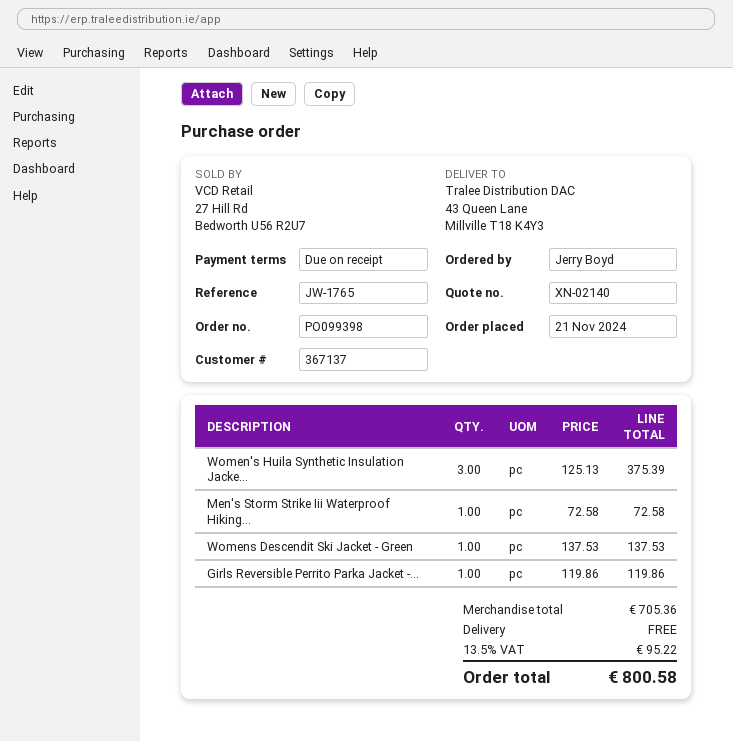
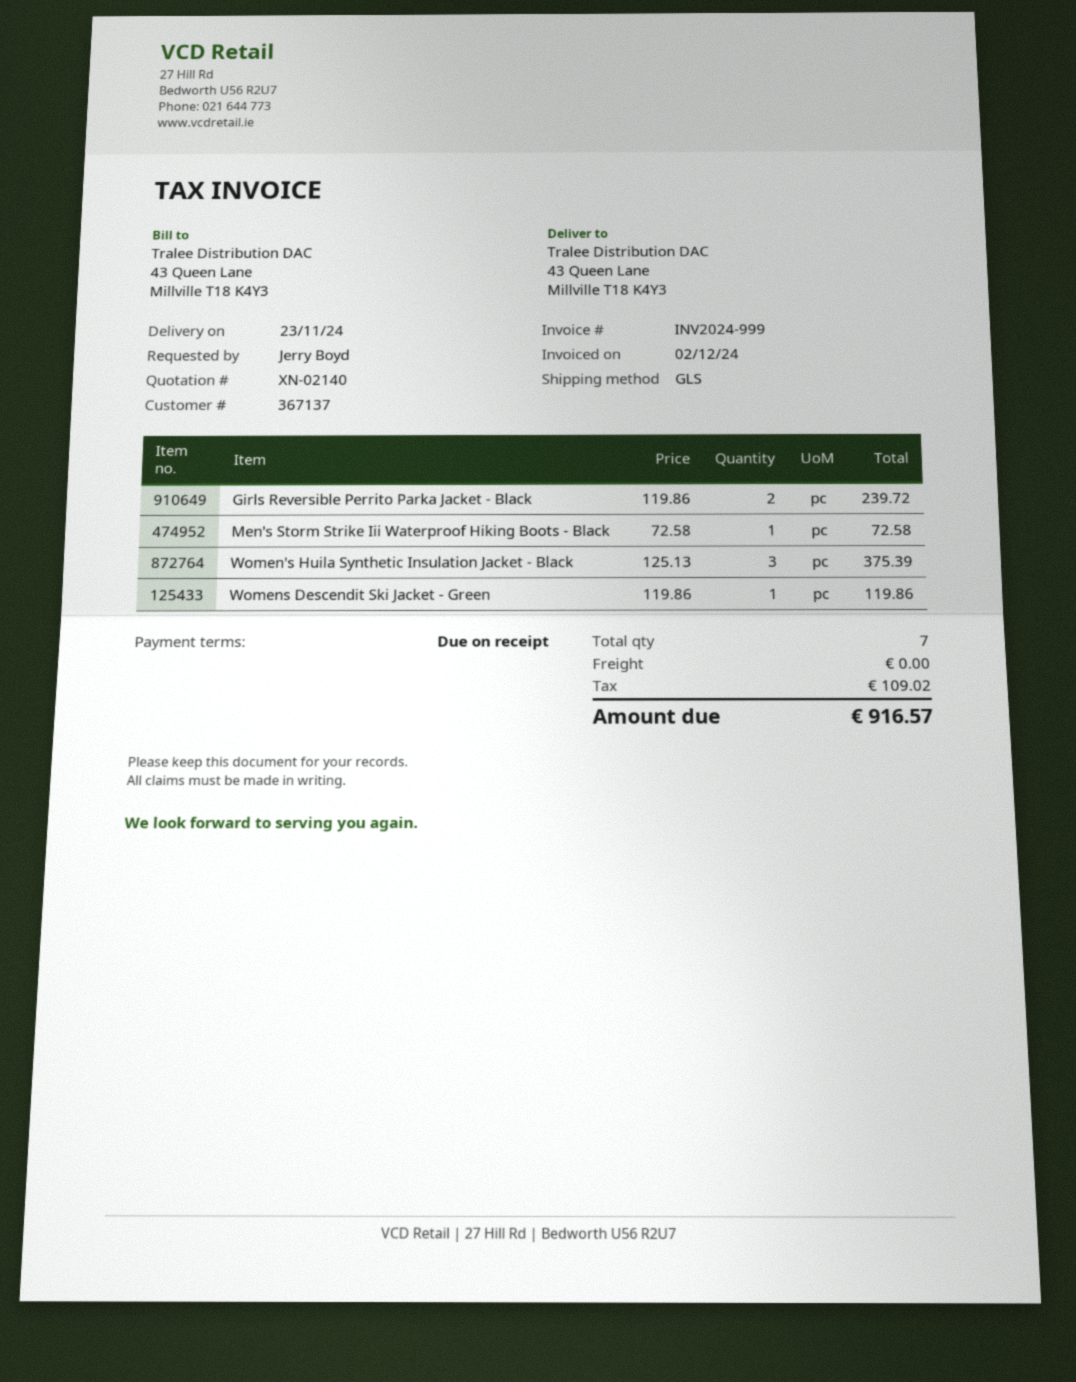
Womens Descendit Ski Jacket - Green: 1 x 137.53 = 137.53 -> 1 x 119.86 = 119.86
Girls Reversible Perrito Parka Jacket -...: 1 x 119.86 = 119.86 -> 2 x 119.86 = 239.72
tax: 95.22 -> 109.02
total: 800.58 -> 916.57

